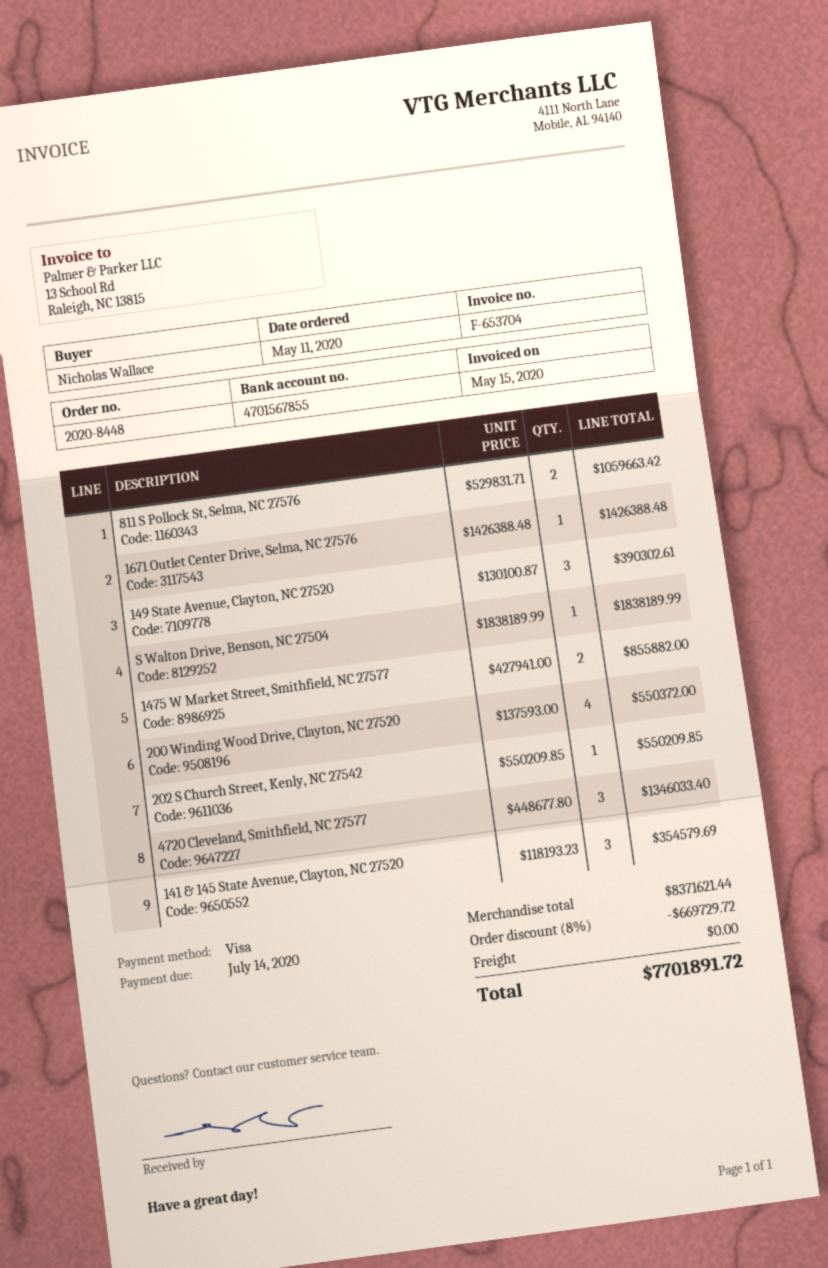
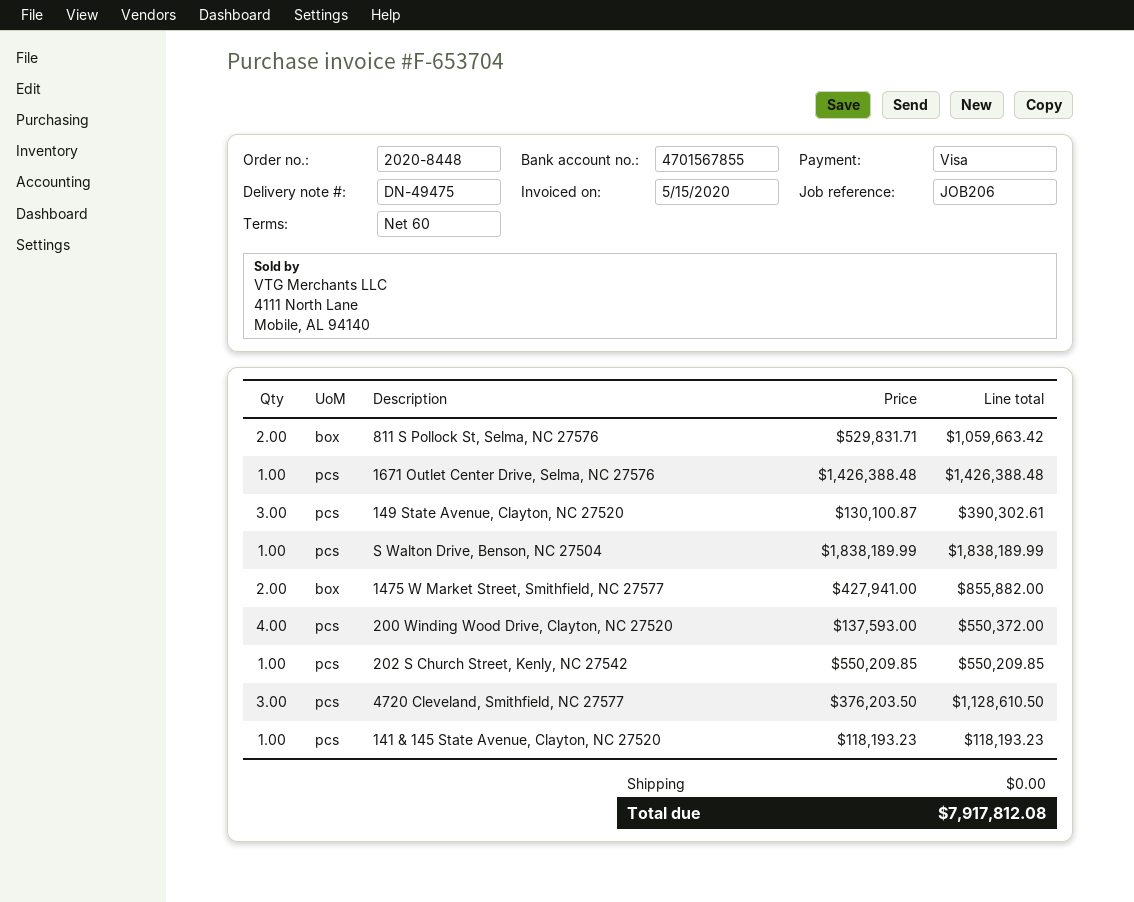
4720 Cleveland, Smithfield, NC 27577: 3 x 448677.80 = 1346033.40 -> 3 x 376203.50 = 1128610.50
141 & 145 State Avenue, Clayton, NC 27520: 3 x 118193.23 = 354579.69 -> 1 x 118193.23 = 118193.23
discount: 8% = 669729.72 -> none
total: 7701891.72 -> 7917812.08

